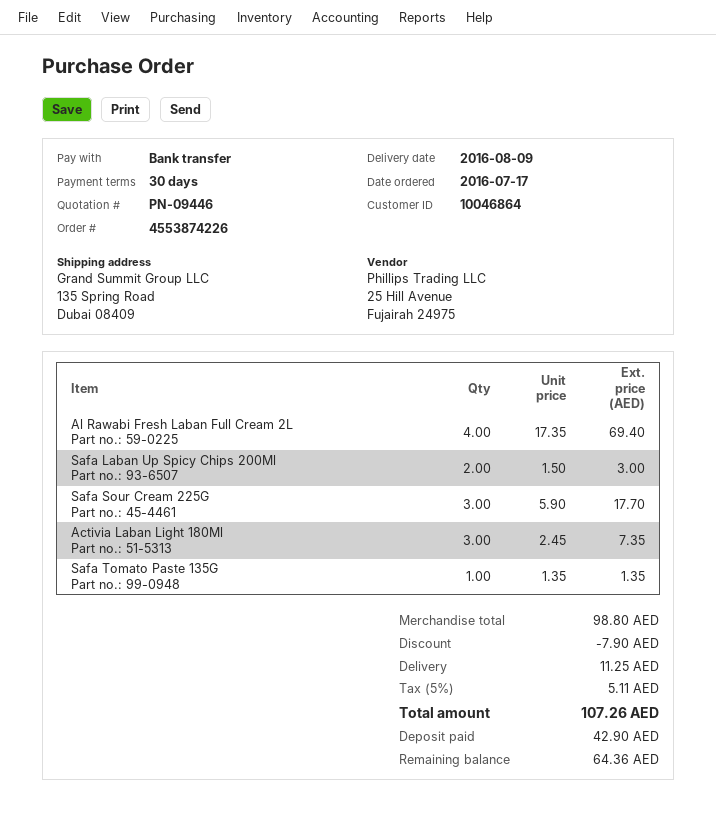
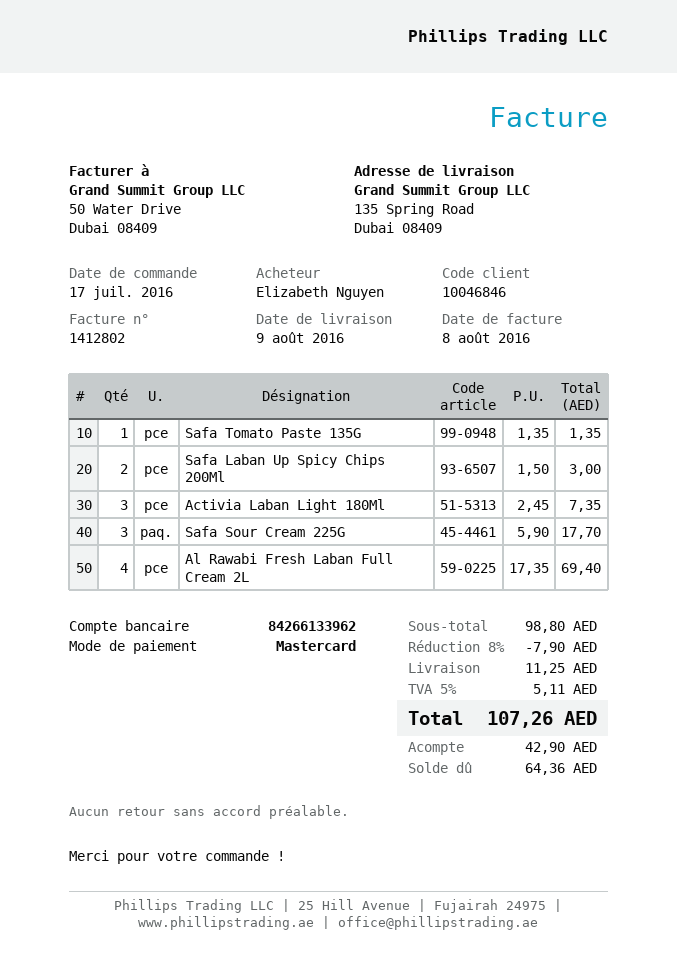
customer number: 10046864 -> 10046846
payment method: bank transfer -> Mastercard

